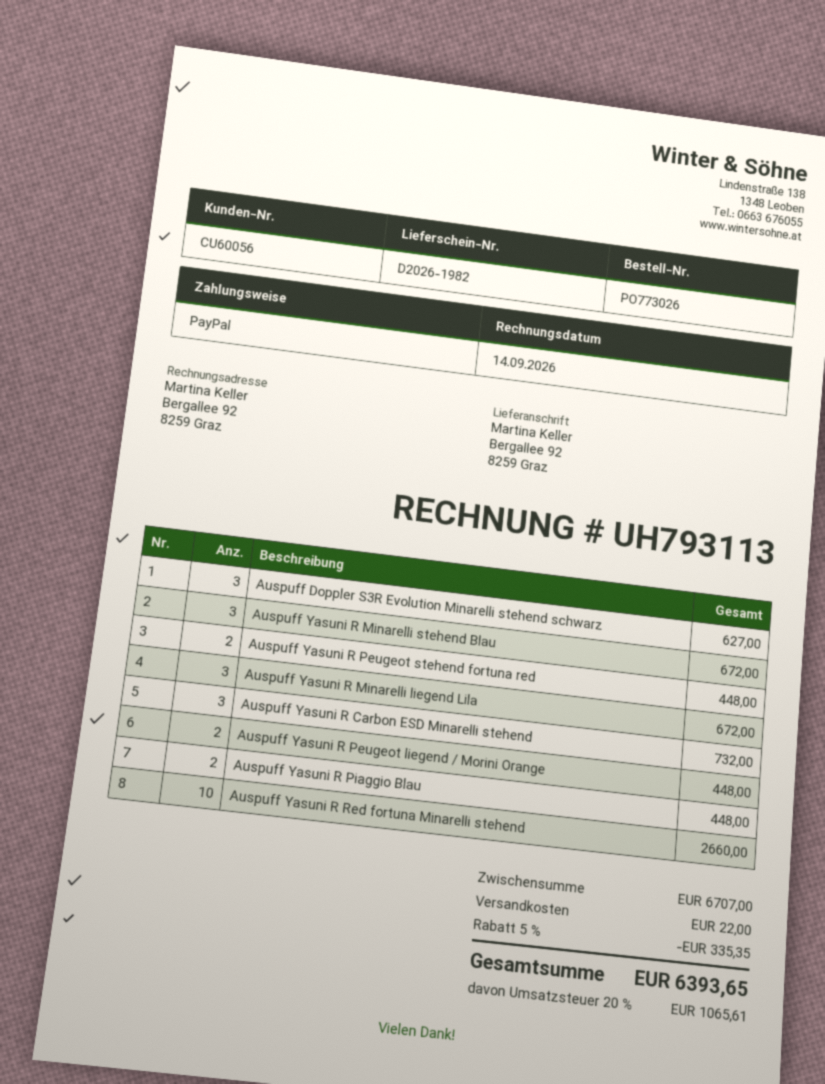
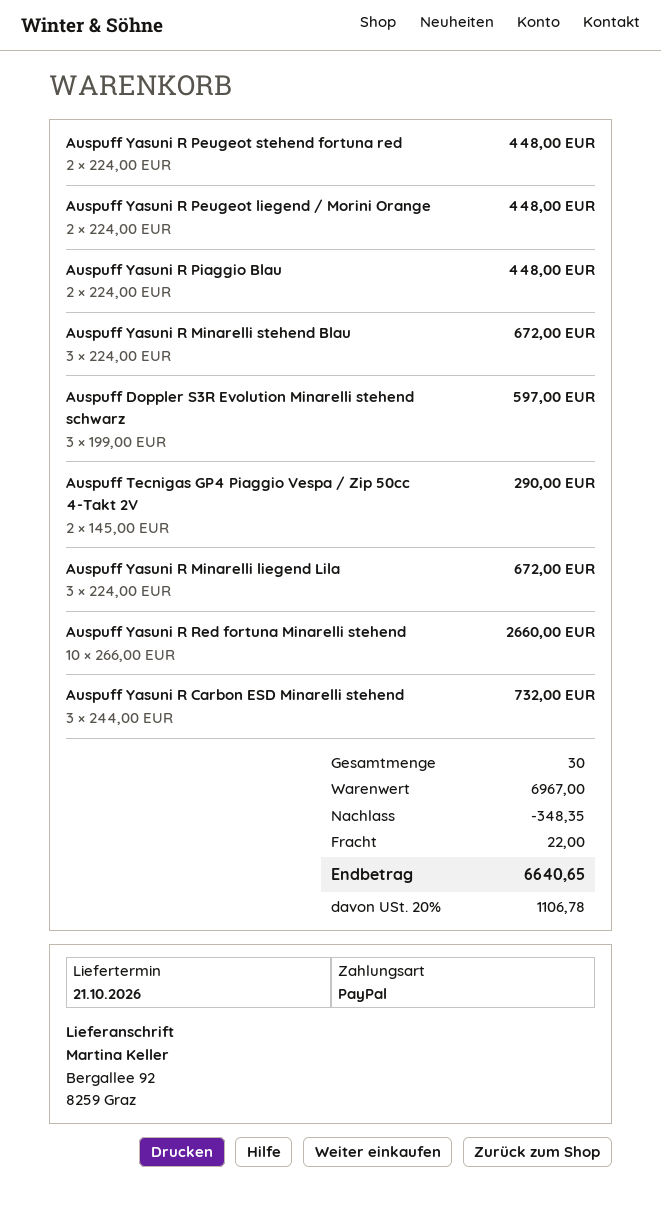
Auspuff Doppler S3R Evolution Minarelli stehend schwarz: 3 for 627.00 -> 3 for 597.00
Auspuff Tecnigas GP4 Piaggio Vespa / Zip 50cc 4-Takt 2V: none -> 2 for 290.00
subtotal: 6707.00 -> 6967.00
discount: 335.35 -> 348.35
tax: 20% = 1065.61 -> 20% = 1106.78
total: 6393.65 -> 6640.65

